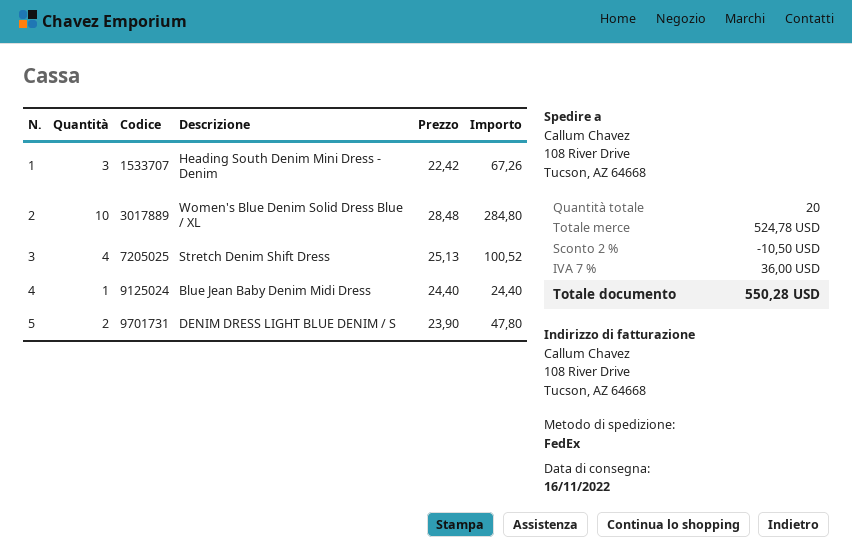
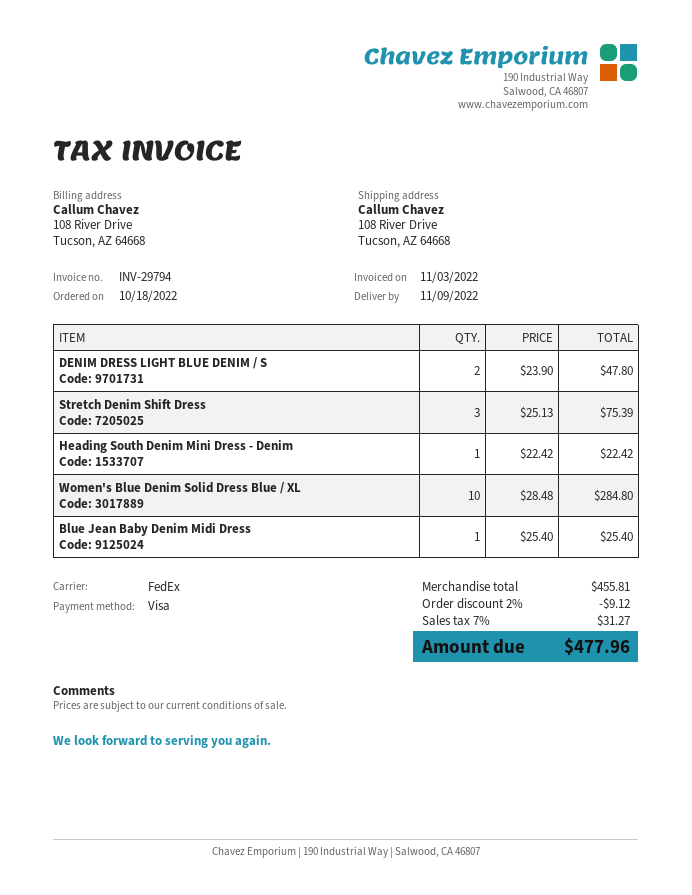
delivery date: 2022-11-16 -> 2022-11-09
Heading South Denim Mini Dress - Denim: 3 x 22.42 = 67.26 -> 1 x 22.42 = 22.42
Stretch Denim Shift Dress: 4 x 25.13 = 100.52 -> 3 x 25.13 = 75.39
Blue Jean Baby Denim Midi Dress: 1 x 24.40 = 24.40 -> 1 x 25.40 = 25.40
subtotal: 524.78 -> 455.81
discount: 2% = 10.50 -> 2% = 9.12
tax: 7% = 36.00 -> 7% = 31.27
total: 550.28 -> 477.96

